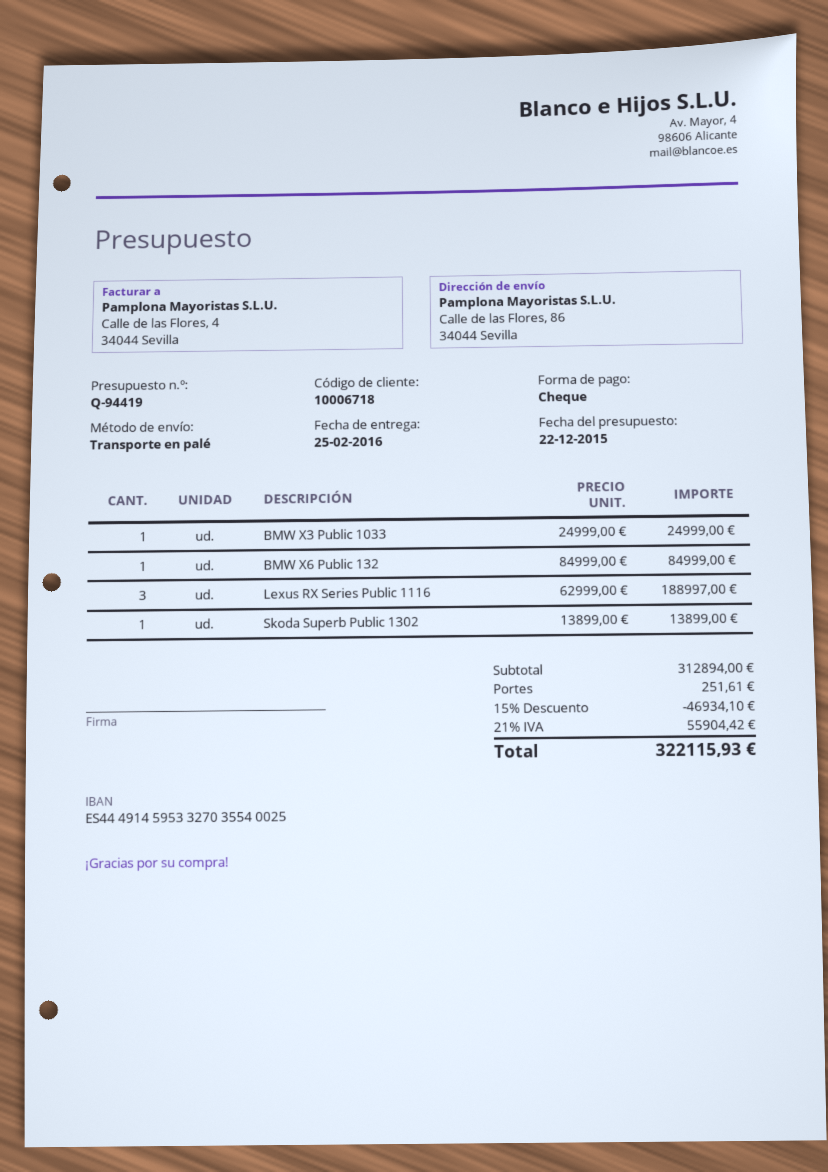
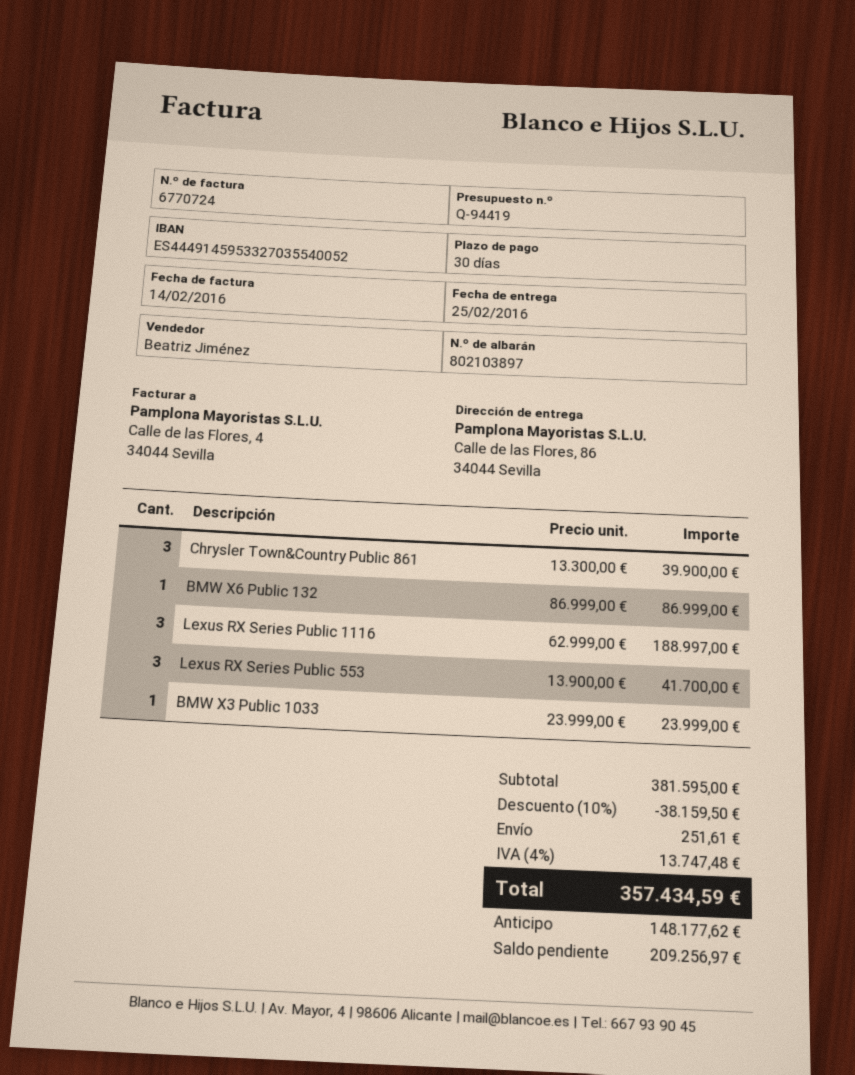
bank account: ES4449145953327035540025 -> ES4449145953327035540052
BMW X3 Public 1033: 1 x 24999.00 = 24999.00 -> 1 x 23999.00 = 23999.00
BMW X6 Public 132: 1 x 84999.00 = 84999.00 -> 1 x 86999.00 = 86999.00
Skoda Superb Public 1302: 1 x 13899.00 = 13899.00 -> none
Chrysler Town&Country Public 861: none -> 3 x 13300.00 = 39900.00
Lexus RX Series Public 553: none -> 3 x 13900.00 = 41700.00
subtotal: 312894.00 -> 381595.00
discount: 15% = 46934.10 -> 10% = 38159.50
tax: 21% = 55904.42 -> 4% = 13747.48
total: 322115.93 -> 357434.59

